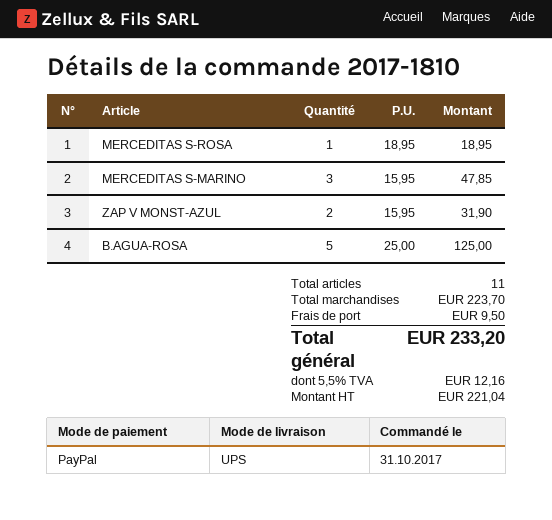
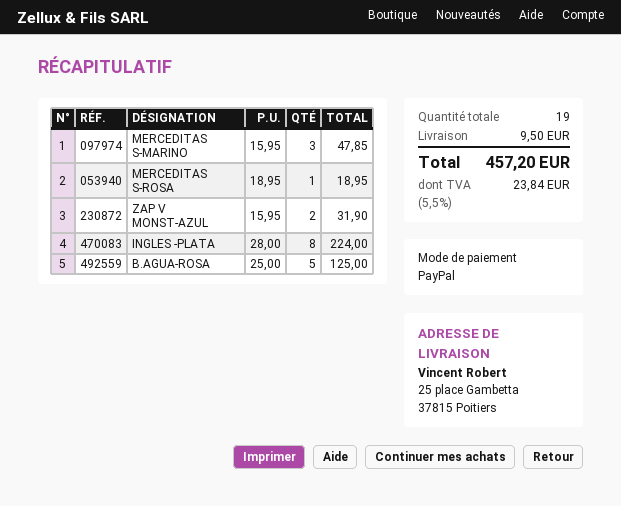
INGLES -PLATA: none -> 8 x 28.00 = 224.00
total quantity: 11 -> 19
tax: 5.5% = 12.16 -> 5.5% = 23.84
total: 233.20 -> 457.20

